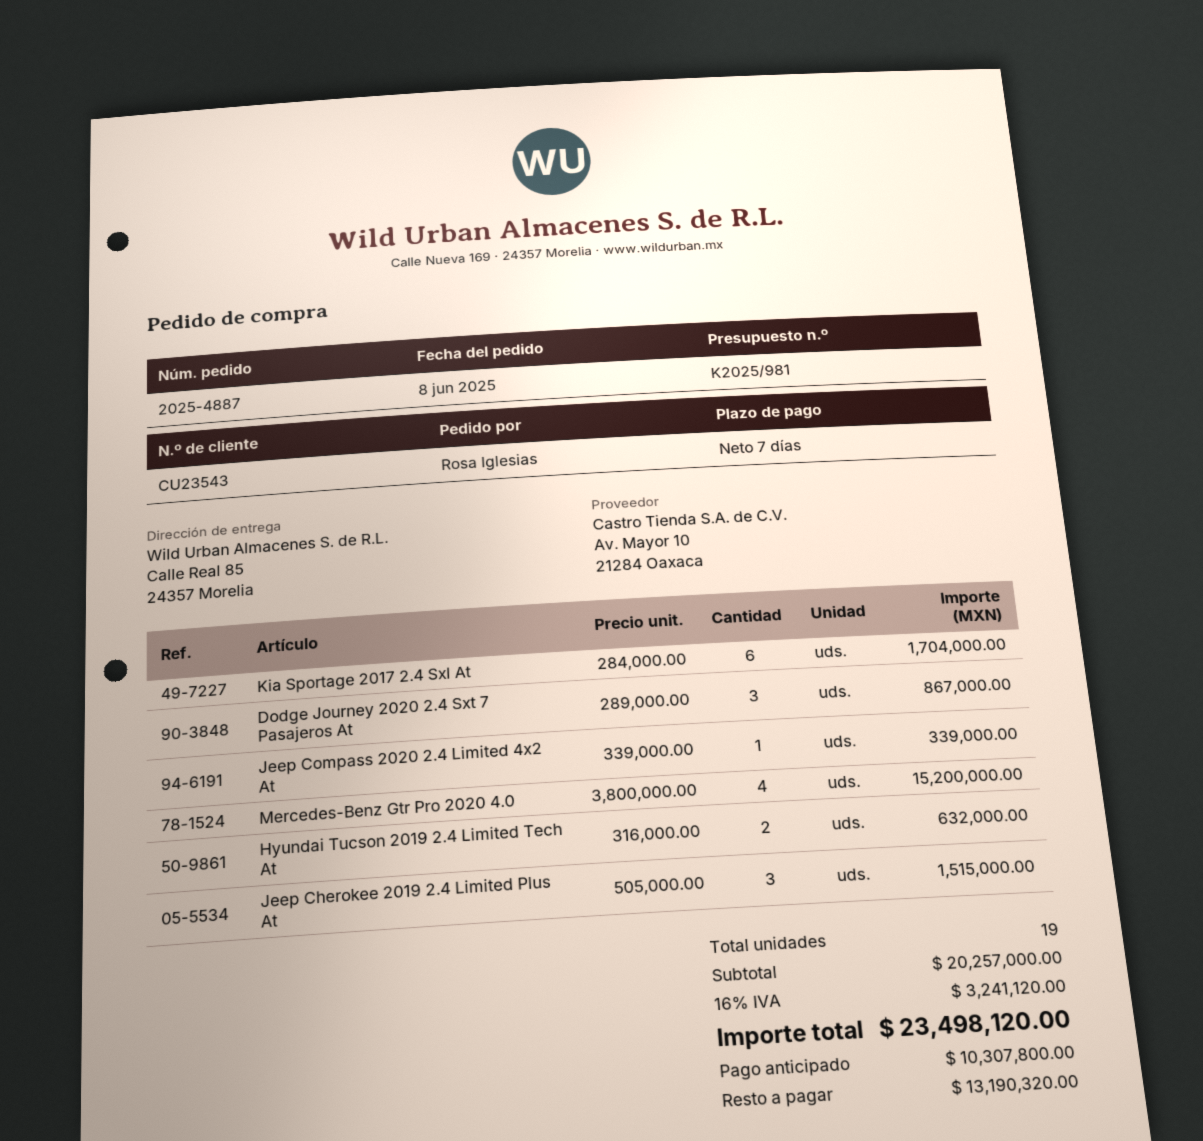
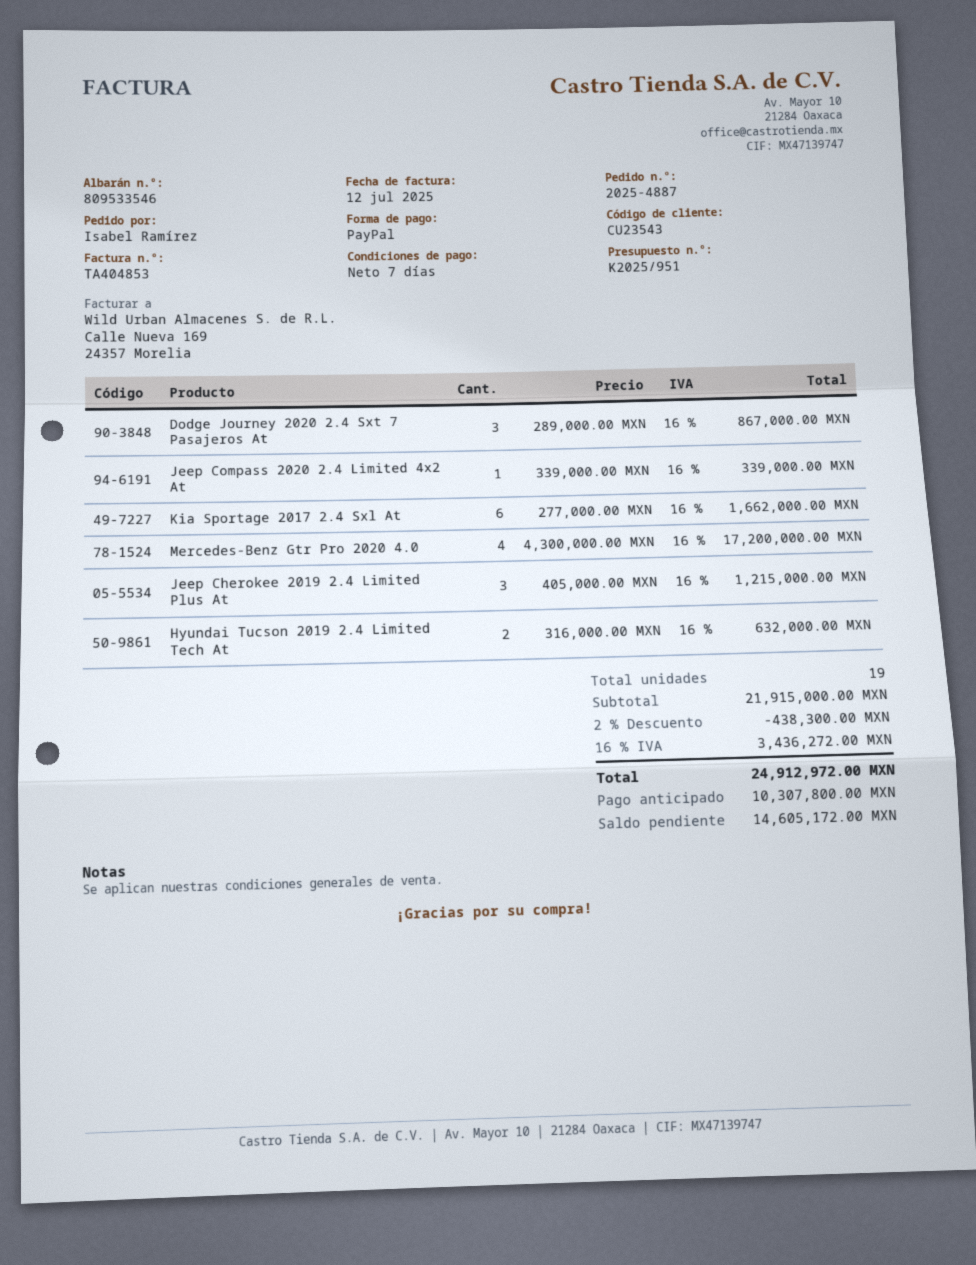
quote number: K2025/981 -> K2025/951
ordered by: Rosa Iglesias -> Isabel Ramírez
Kia Sportage 2017 2.4 Sxl At: 6 x 284000.00 = 1704000.00 -> 6 x 277000.00 = 1662000.00
Mercedes-Benz Gtr Pro 2020 4.0: 4 x 3800000.00 = 15200000.00 -> 4 x 4300000.00 = 17200000.00
Jeep Cherokee 2019 2.4 Limited Plus At: 3 x 505000.00 = 1515000.00 -> 3 x 405000.00 = 1215000.00
subtotal: 20257000.00 -> 21915000.00
discount: none -> 2% = 438300.00
tax: 16% = 3241120.00 -> 16% = 3436272.00
total: 23498120.00 -> 24912972.00
balance: 13190320.00 -> 14605172.00

